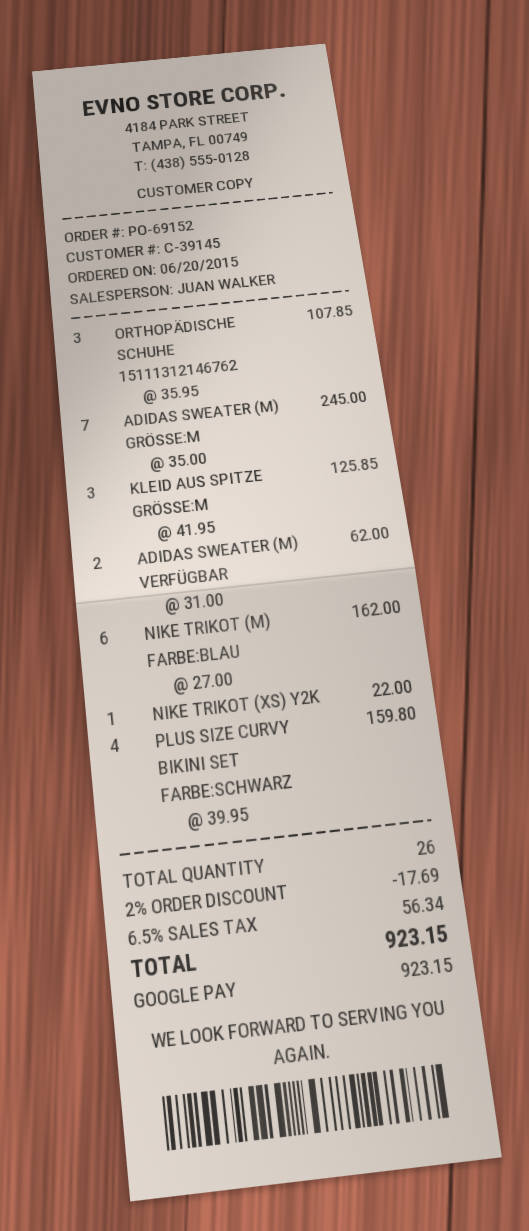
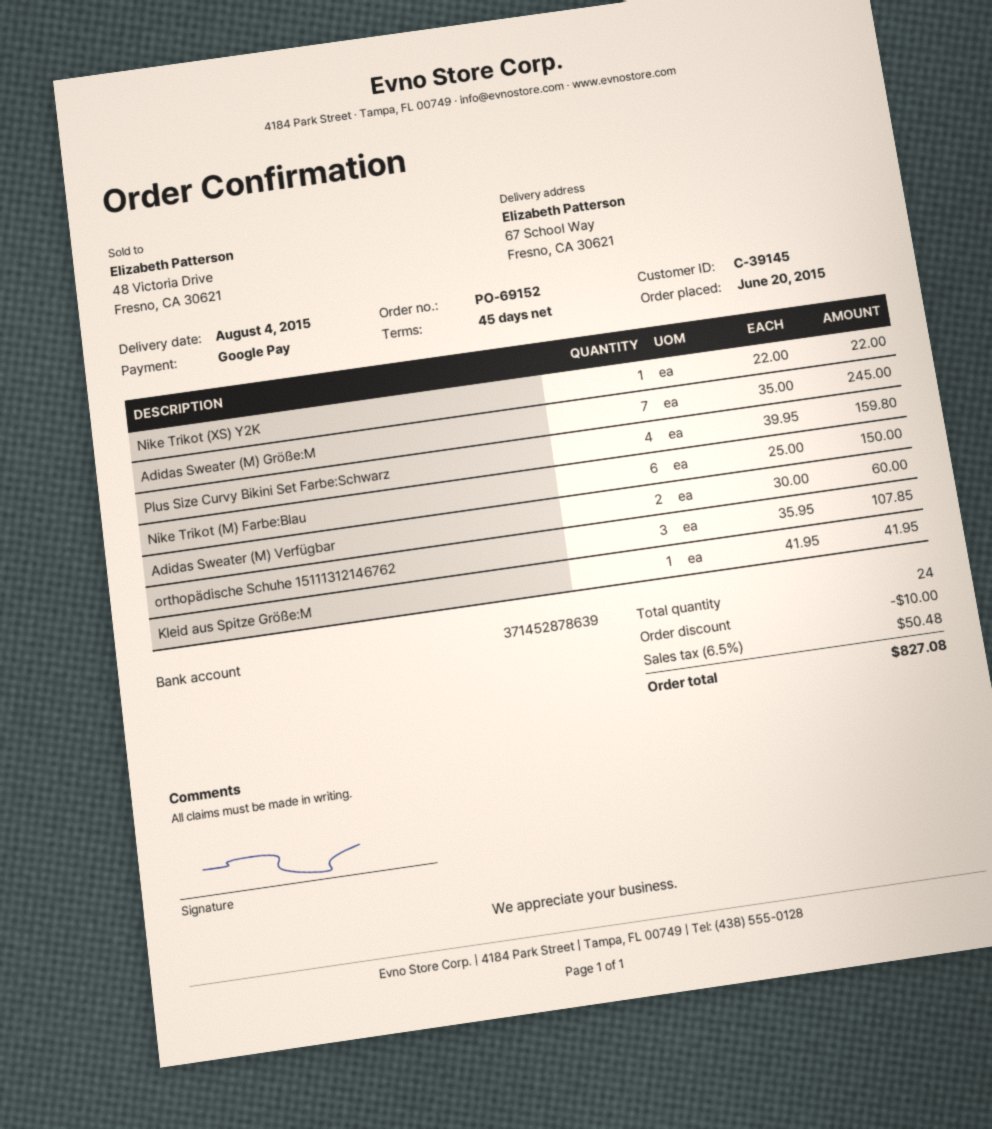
KLEID AUS SPITZE GRÖSSE:M: 3 x 41.95 = 125.85 -> 1 x 41.95 = 41.95
ADIDAS SWEATER (M) VERFÜGBAR: 2 x 31.00 = 62.00 -> 2 x 30.00 = 60.00
NIKE TRIKOT (M) FARBE:BLAU: 6 x 27.00 = 162.00 -> 6 x 25.00 = 150.00
total quantity: 26 -> 24
discount: 17.69 -> 10.00
tax: 6.5% = 56.34 -> 6.5% = 50.48
total: 923.15 -> 827.08

